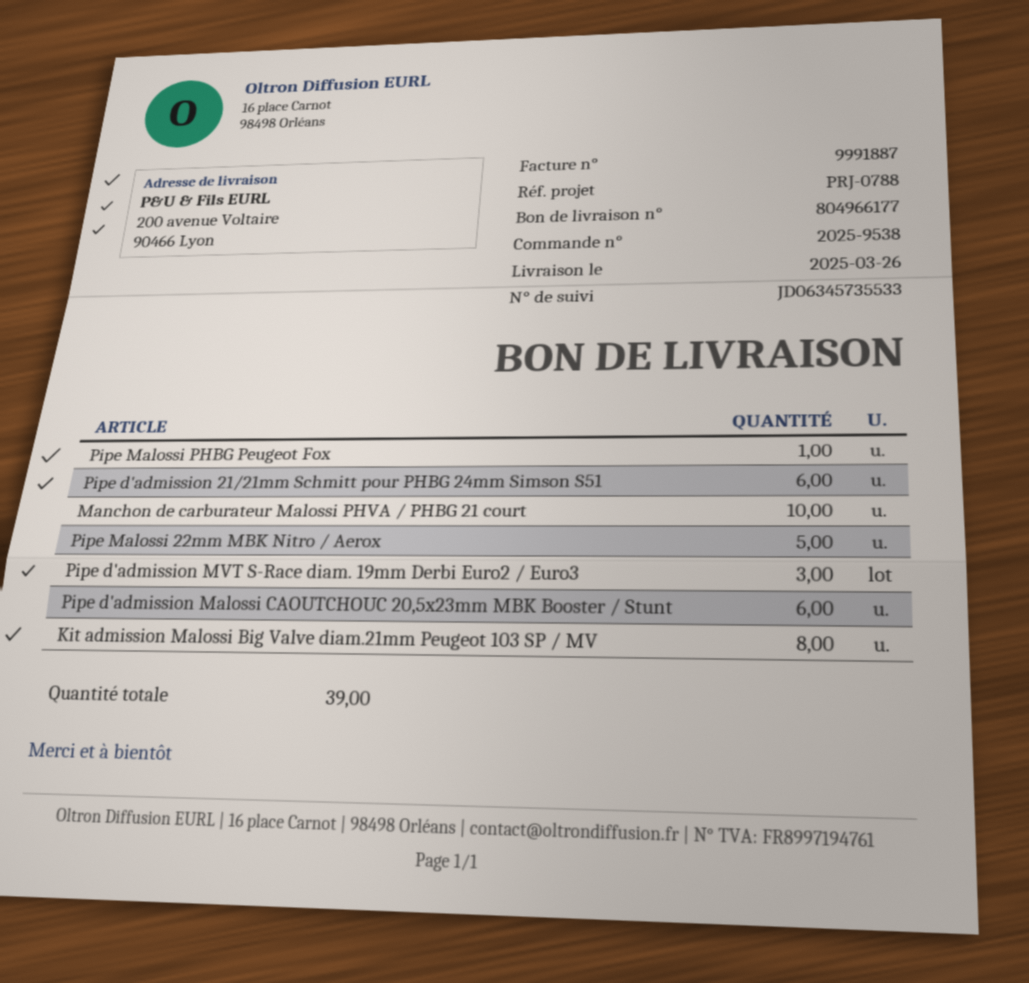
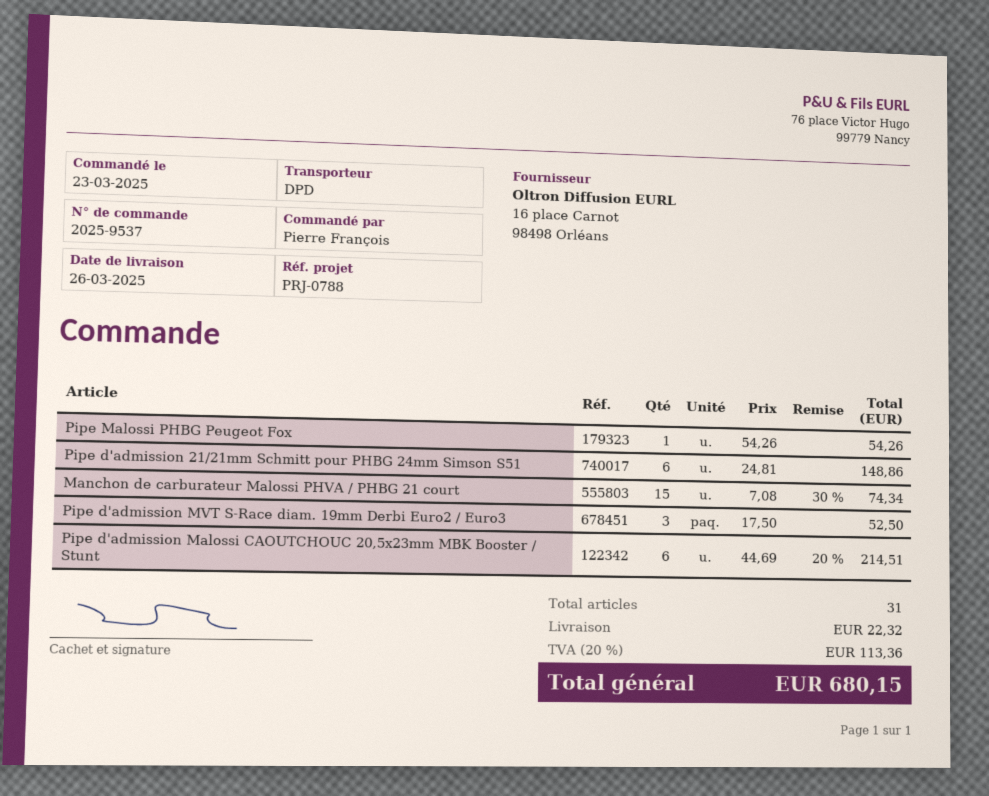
order number: 2025-9538 -> 2025-9537
Manchon de carburateur Malossi PHVA / PHBG 21 court: 10 -> 15
Pipe Malossi 22mm MBK Nitro / Aerox: 5 -> none
Kit admission Malossi Big Valve diam.21mm Peugeot 103 SP / MV: 8 -> none
total quantity: 39 -> 31

